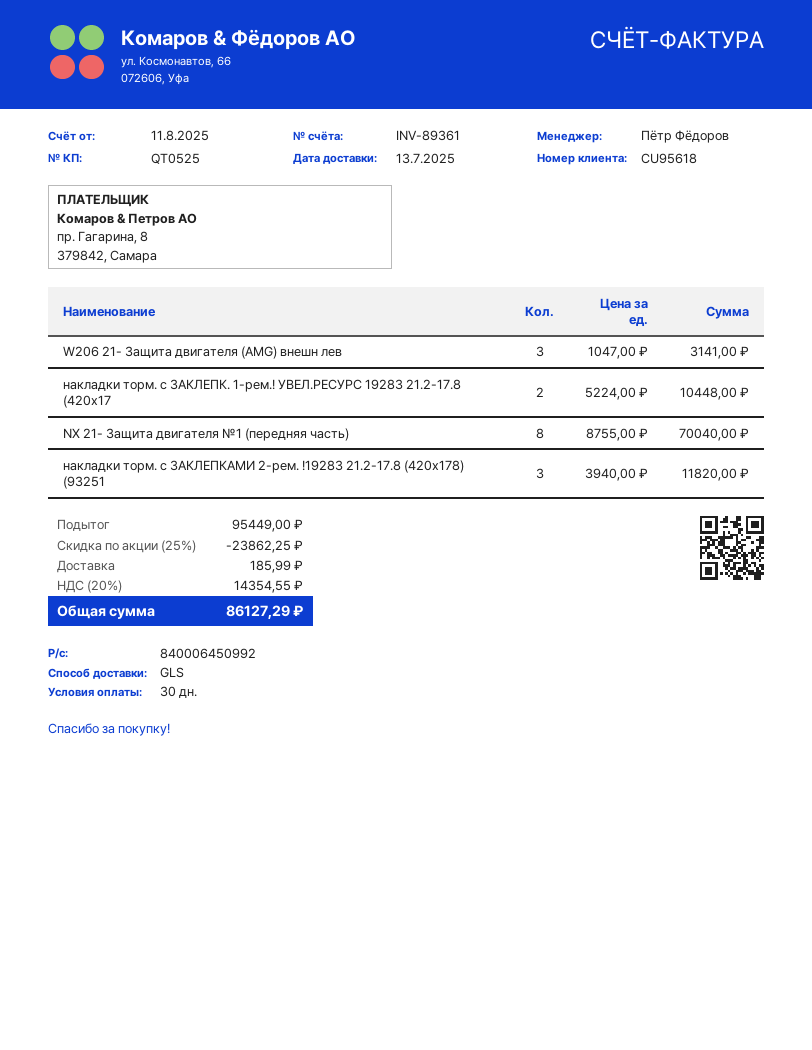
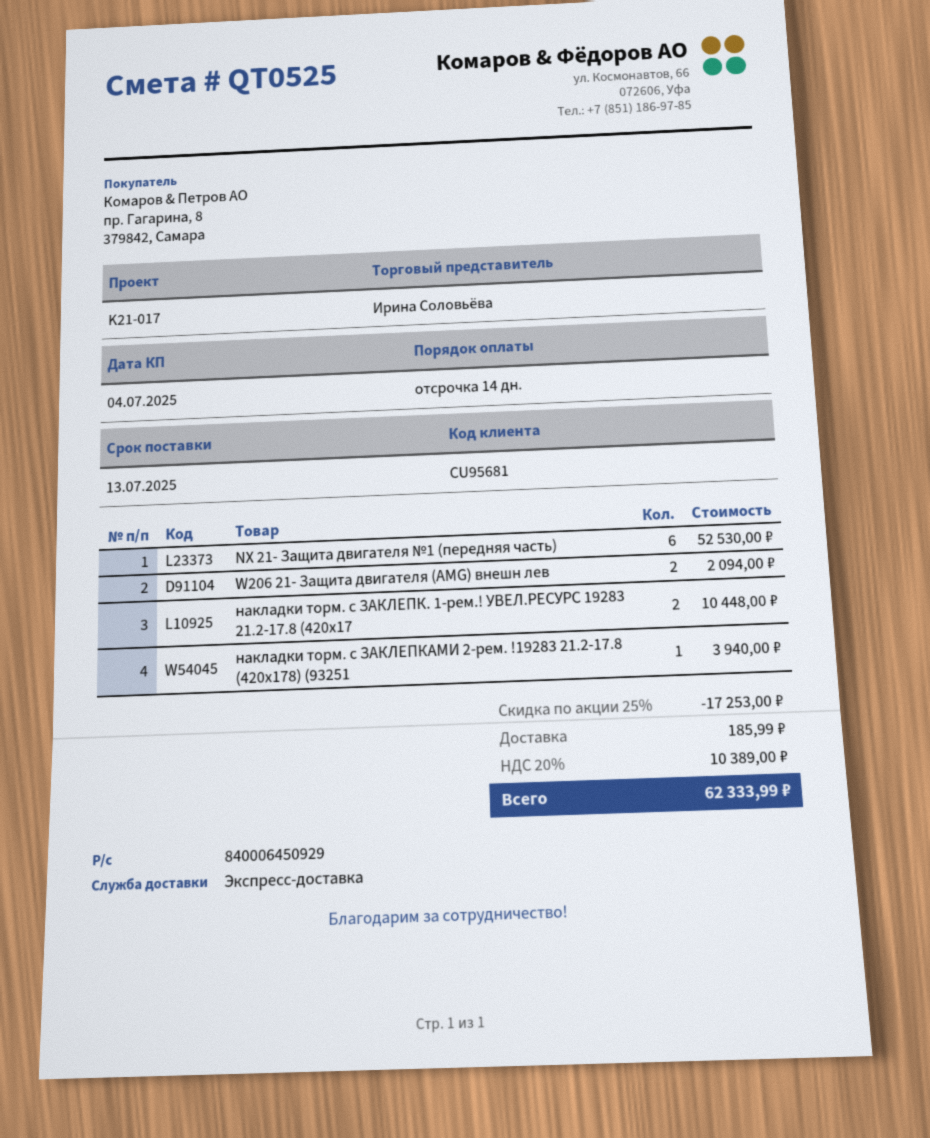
payment terms: 30 days -> 14 days
customer number: CU95618 -> CU95681
sales rep: Пётр Фёдоров -> Ирина Соловьёва
bank account: 840006450992 -> 840006450929
shipping method: GLS -> express
W206 21- Защита двигателя (AMG) внешн лев: 3 for 3141.00 -> 2 for 2094.00
NX 21- Защита двигателя №1 (передняя часть): 8 for 70040.00 -> 6 for 52530.00
накладки торм. с ЗАКЛЕПКАМИ 2-рем. !19283 21.2-17.8 (420x178) (93251: 3 for 11820.00 -> 1 for 3940.00
discount: 25% = 23862.25 -> 25% = 17253.00
tax: 20% = 14354.55 -> 20% = 10389.00
total: 86127.29 -> 62333.99

